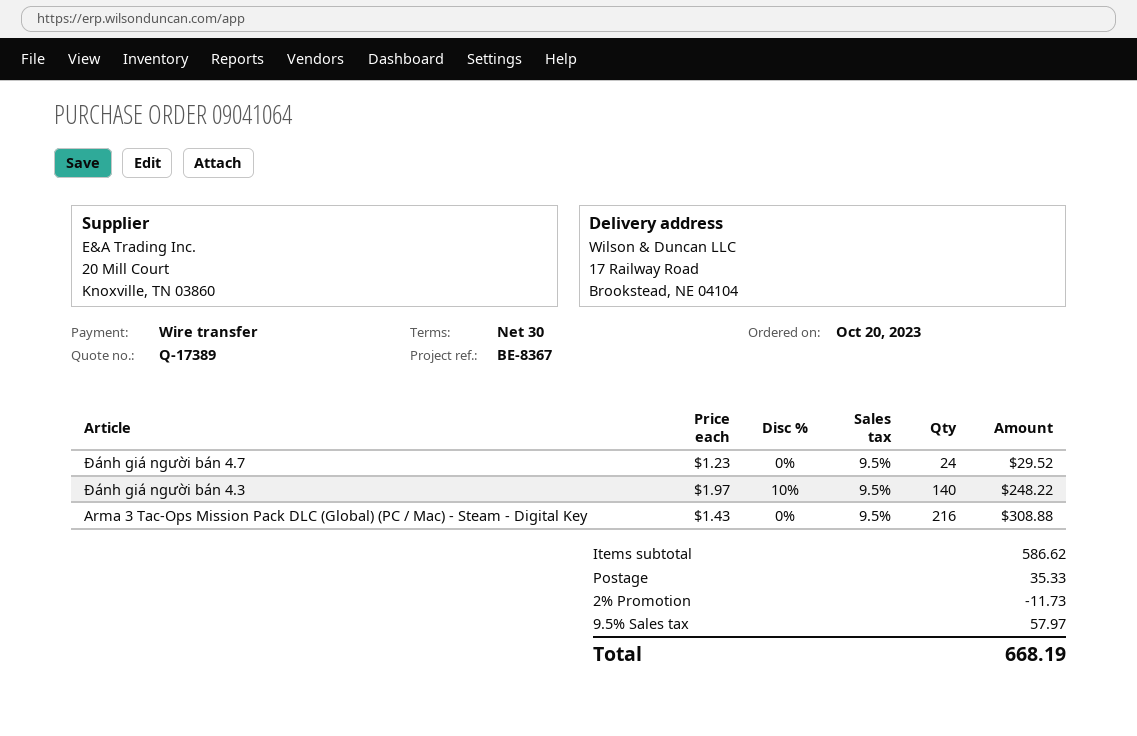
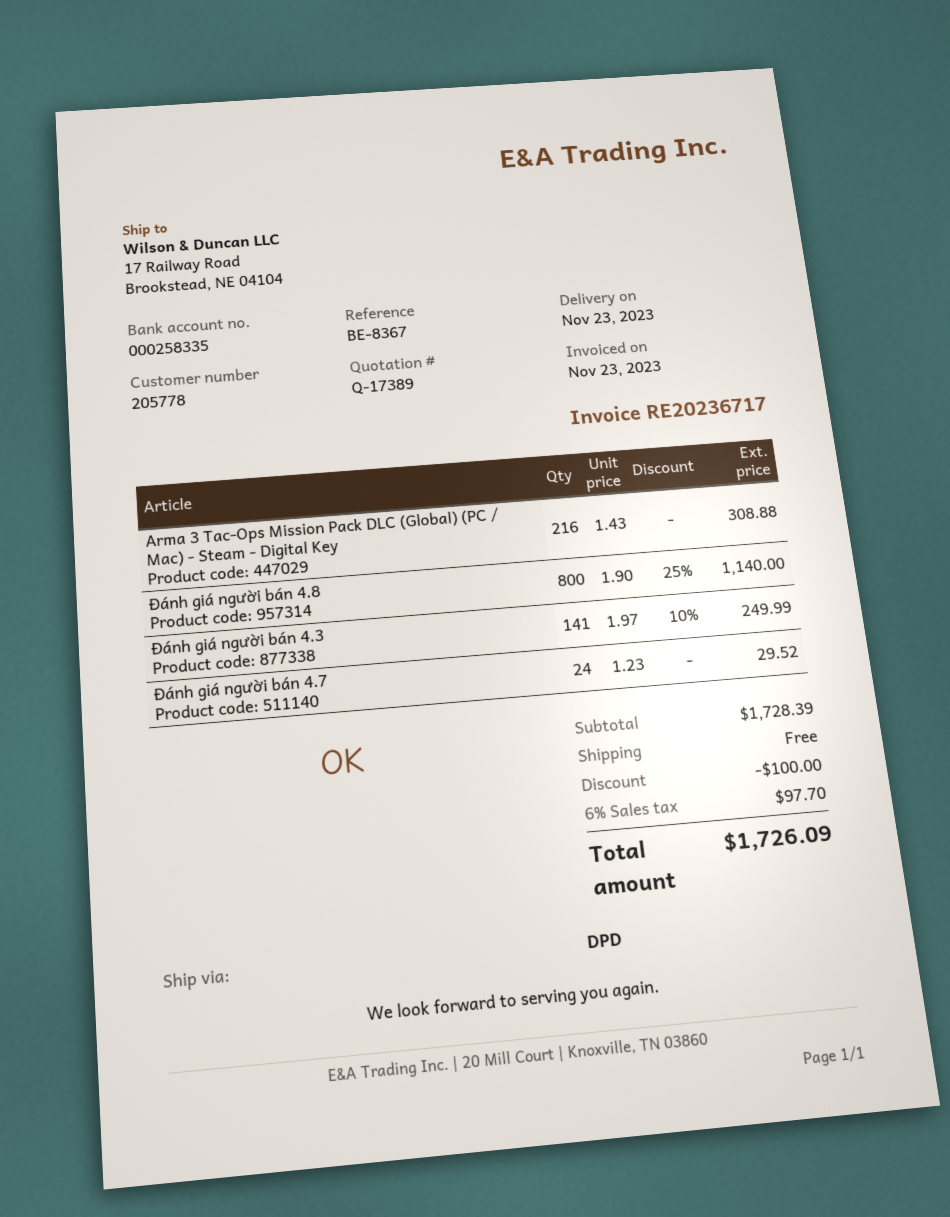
Đánh giá người bán 4.3: 140 x 1.97 - 10% = 248.22 -> 141 x 1.97 - 10% = 249.99
Đánh giá người bán 4.8: none -> 800 x 1.90 - 25% = 1140.00
subtotal: 586.62 -> 1728.39
discount: 11.73 -> 100.00
shipping: 35.33 -> 0.00
tax: 9.5% = 57.97 -> 6% = 97.70
total: 668.19 -> 1726.09

